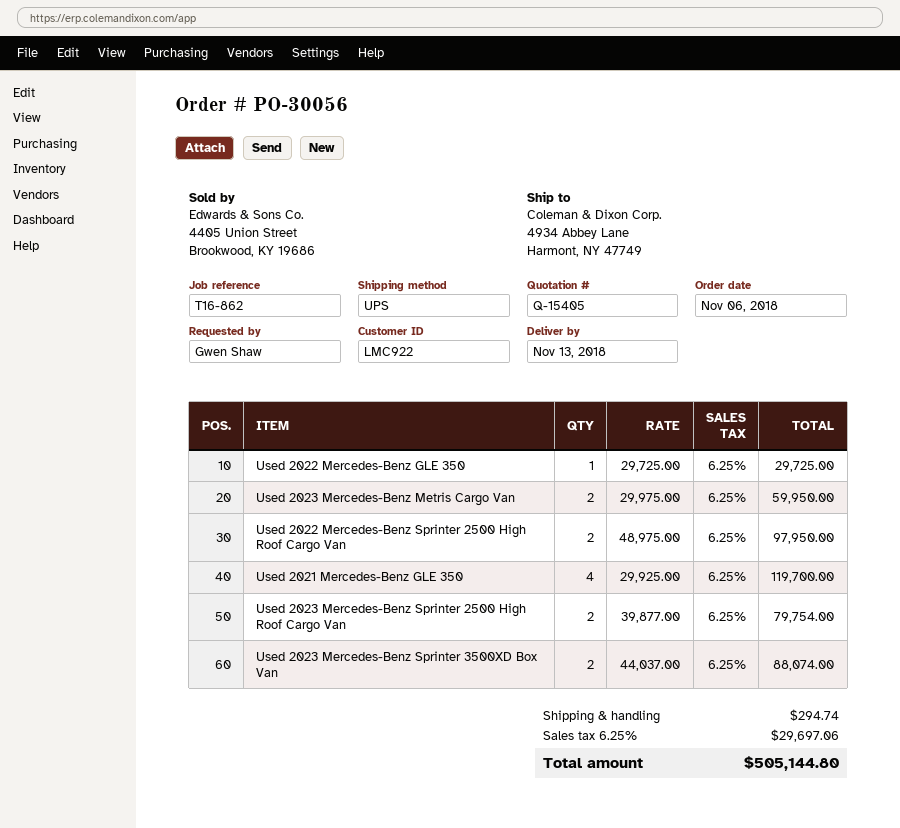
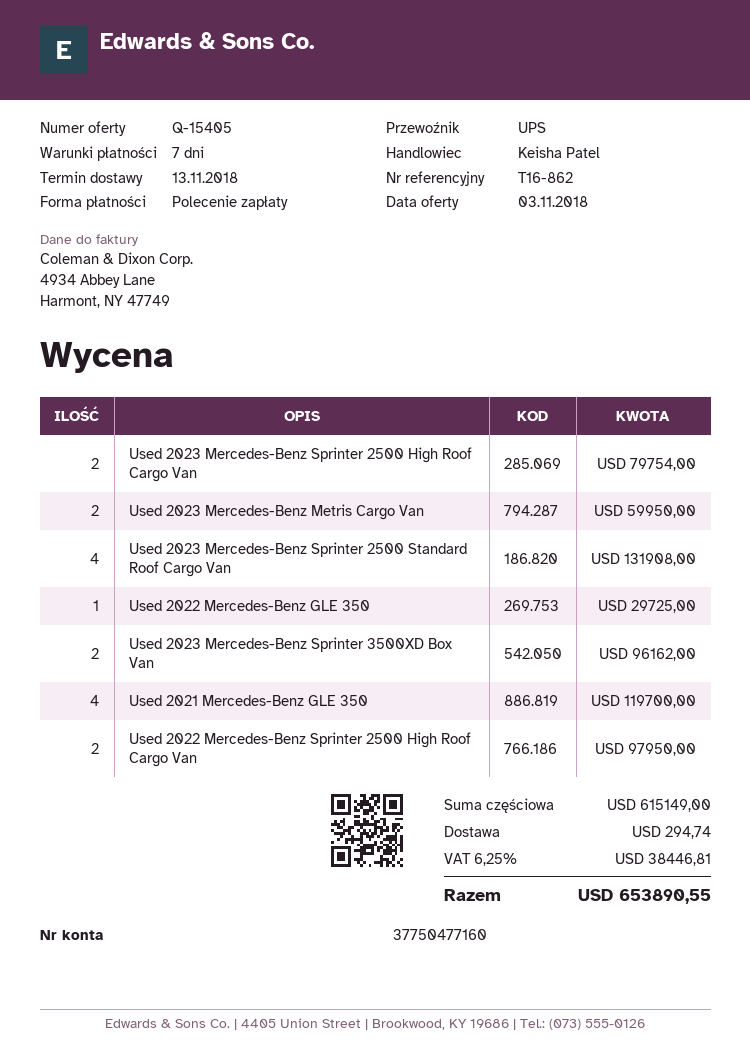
Used 2023 Mercedes-Benz Sprinter 3500XD Box Van: 2 for 88074.00 -> 2 for 96162.00
Used 2023 Mercedes-Benz Sprinter 2500 Standard Roof Cargo Van: none -> 4 for 131908.00
tax: 6.25% = 29697.06 -> 6.25% = 38446.81
total: 505144.80 -> 653890.55

